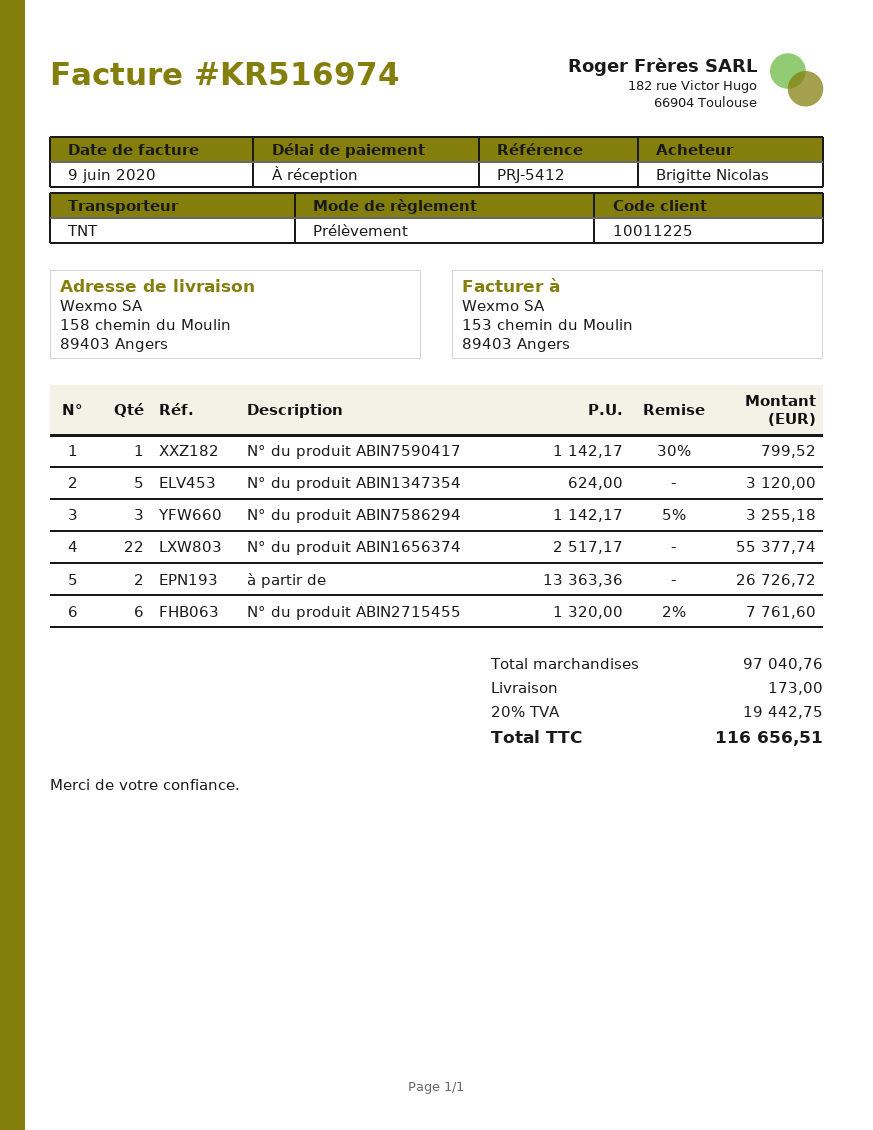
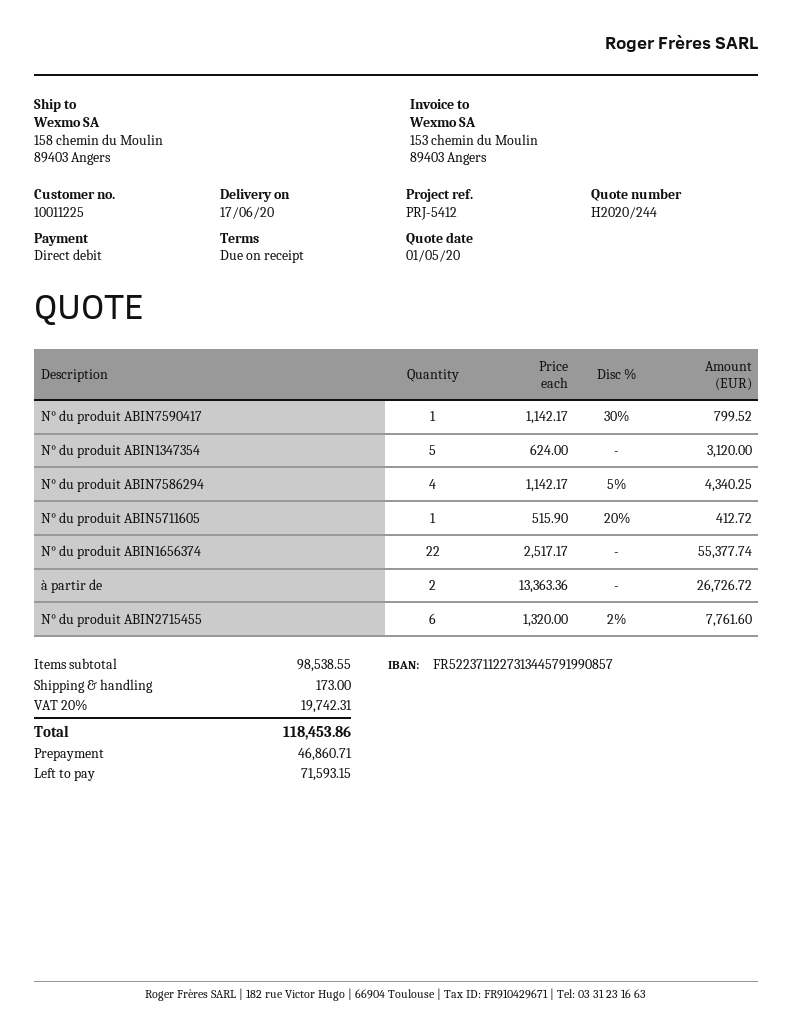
N° du produit ABIN7586294: 3 x 1142.17 - 5% = 3255.18 -> 4 x 1142.17 - 5% = 4340.25
N° du produit ABIN5711605: none -> 1 x 515.90 - 20% = 412.72
subtotal: 97040.76 -> 98538.55
tax: 20% = 19442.75 -> 20% = 19742.31
total: 116656.51 -> 118453.86

